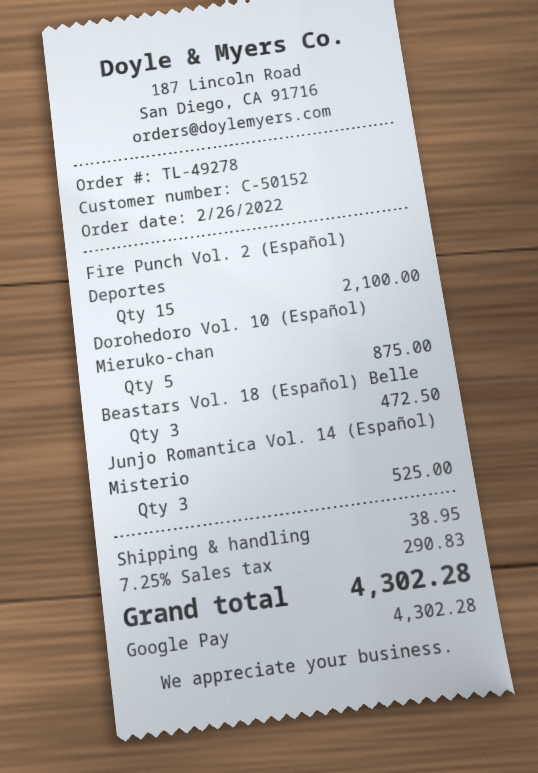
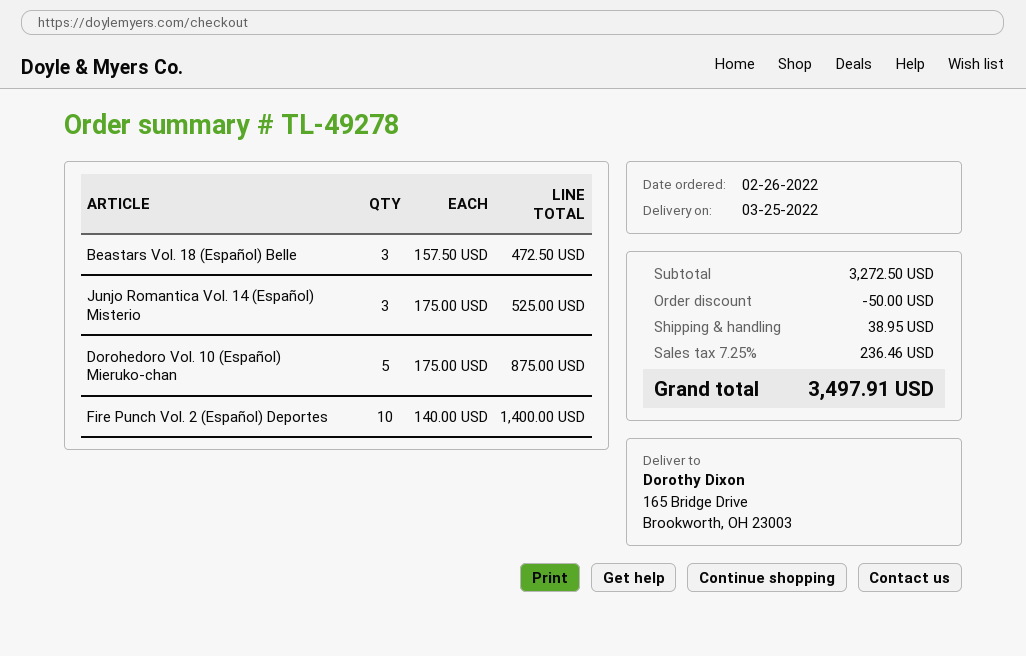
Fire Punch Vol. 2 (Español) Deportes: 15 for 2100.00 -> 10 for 1400.00
discount: none -> 50.00
tax: 7.25% = 290.83 -> 7.25% = 236.46
total: 4302.28 -> 3497.91

